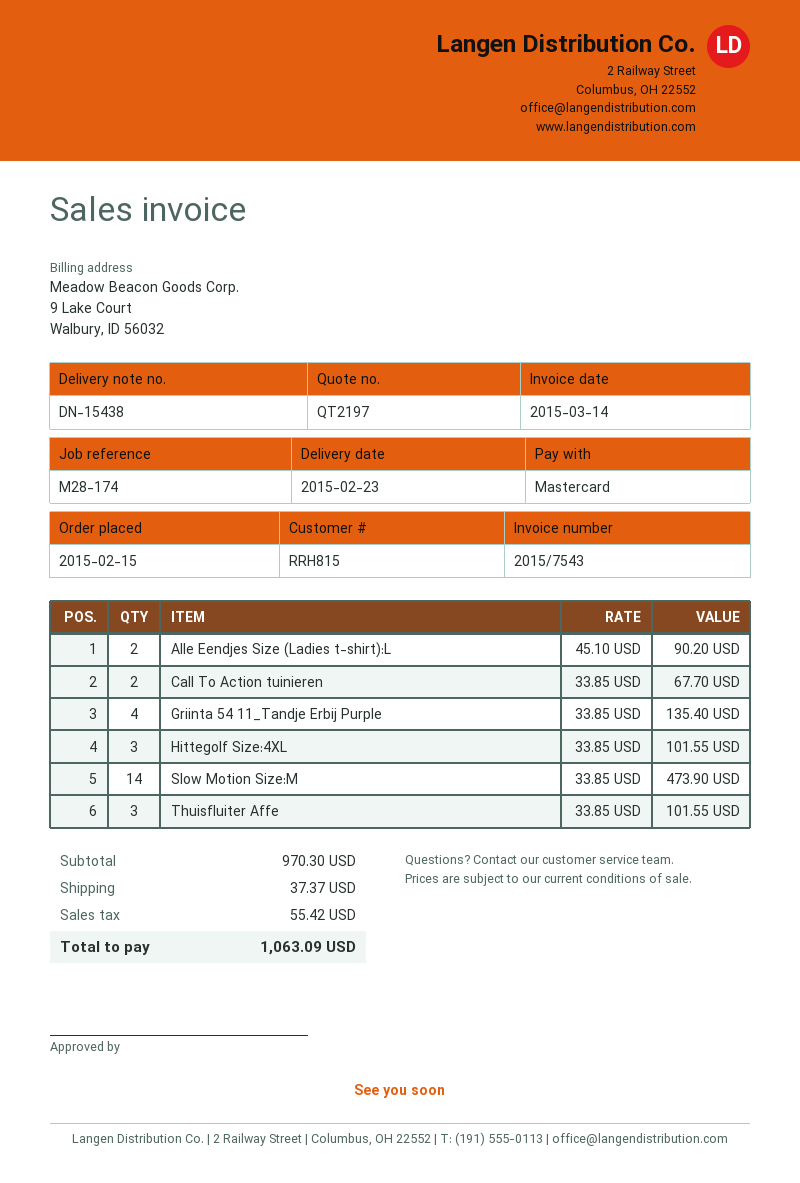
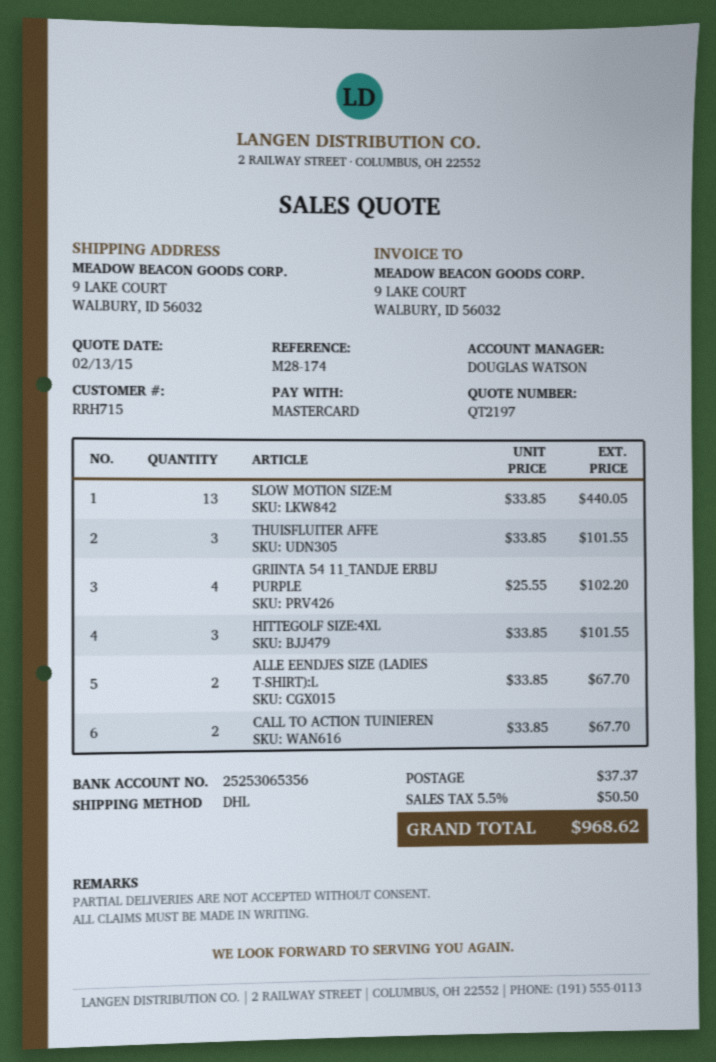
customer number: RRH815 -> RRH715
Alle Eendjes Size (Ladies t-shirt):L: 2 x 45.10 = 90.20 -> 2 x 33.85 = 67.70
Griinta 54 11_Tandje Erbij Purple: 4 x 33.85 = 135.40 -> 4 x 25.55 = 102.20
Slow Motion Size:M: 14 x 33.85 = 473.90 -> 13 x 33.85 = 440.05
tax: 55.42 -> 50.50
total: 1063.09 -> 968.62

